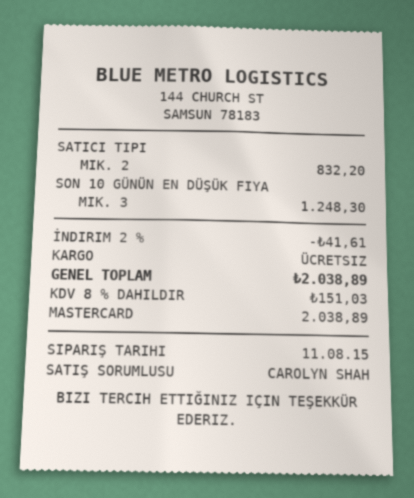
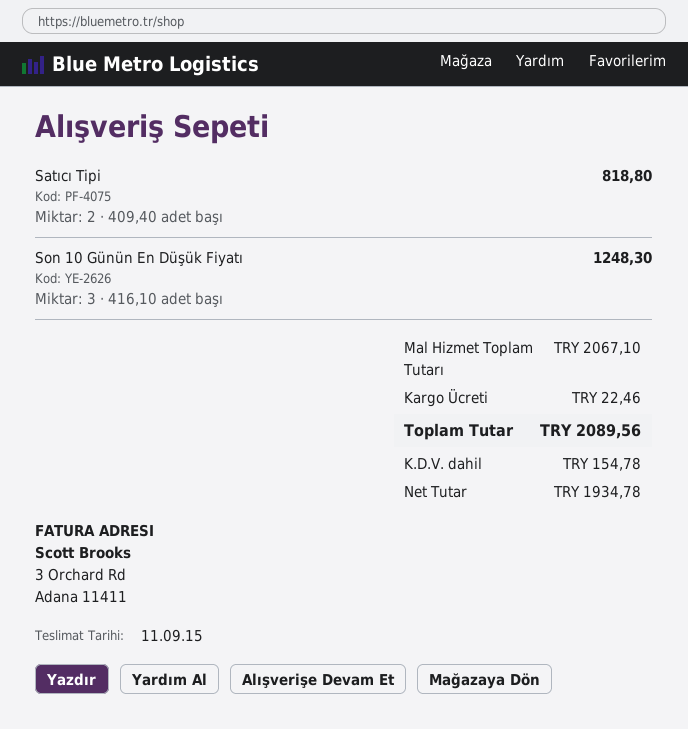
SATICI TIPI: 2 for 832.20 -> 2 for 818.80
discount: 2% = 41.61 -> none
shipping: 0.00 -> 22.46
tax: 151.03 -> 154.78
total: 2038.89 -> 2089.56

